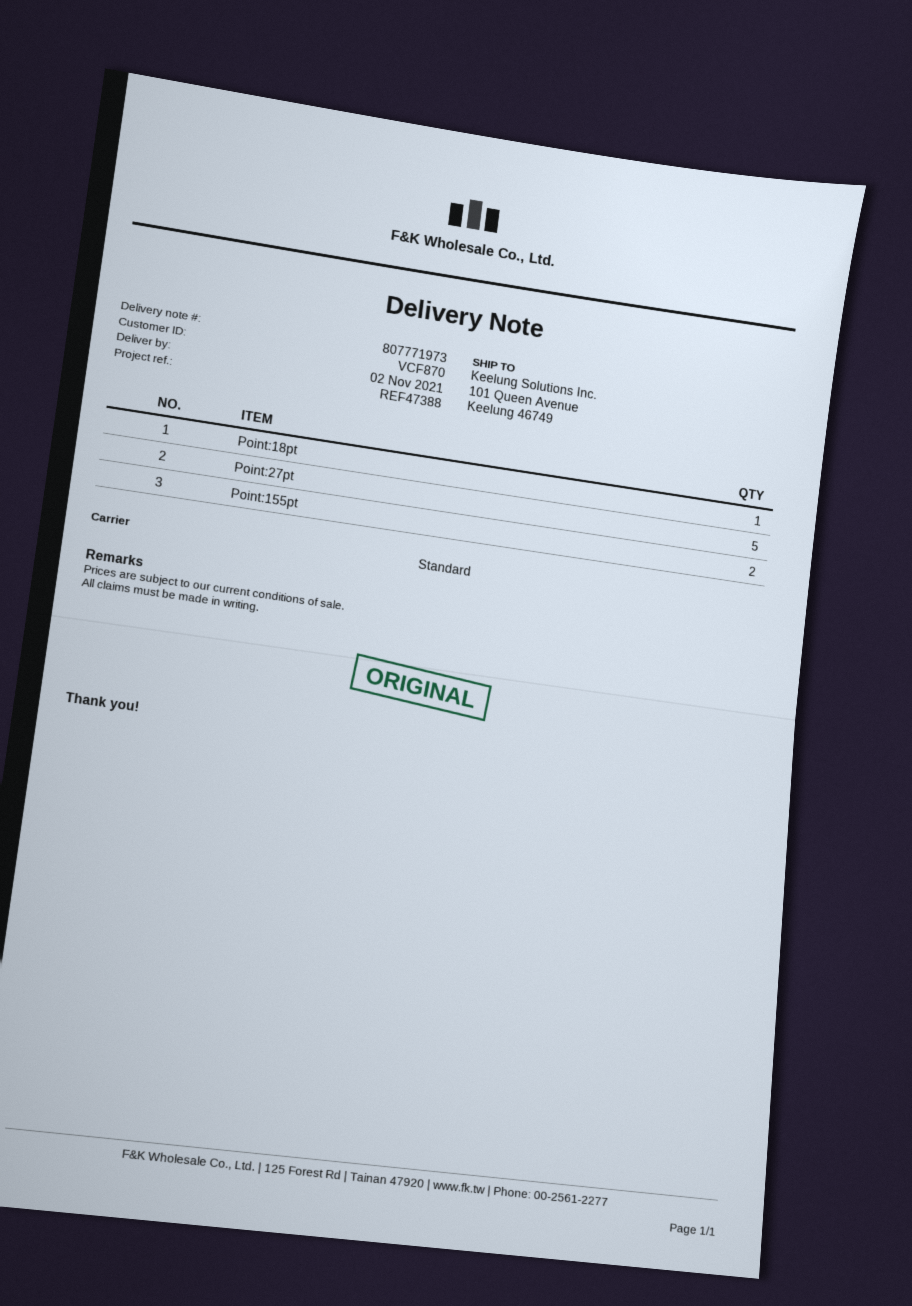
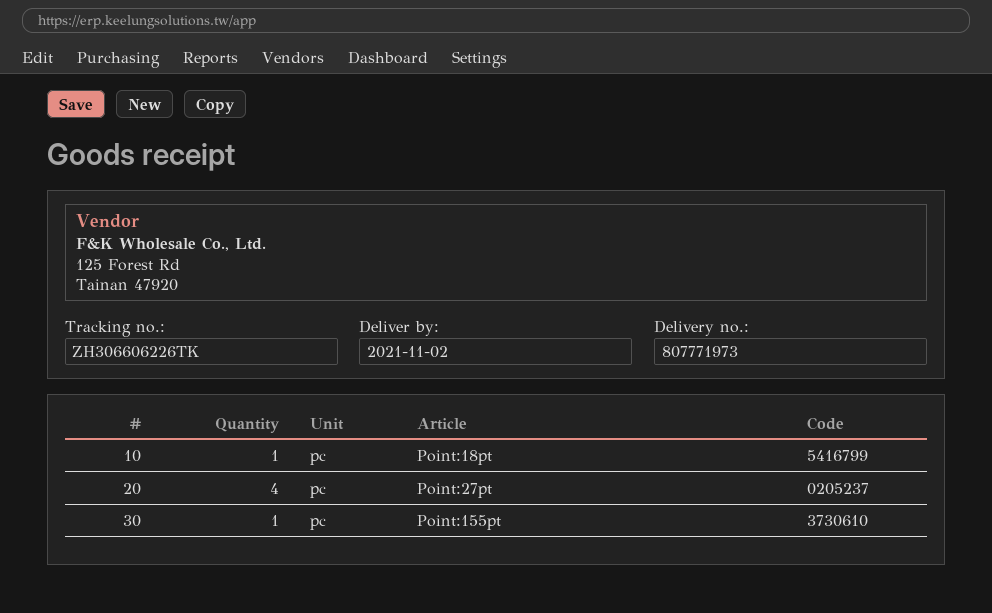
Point:27pt: 5 -> 4
Point:155pt: 2 -> 1

